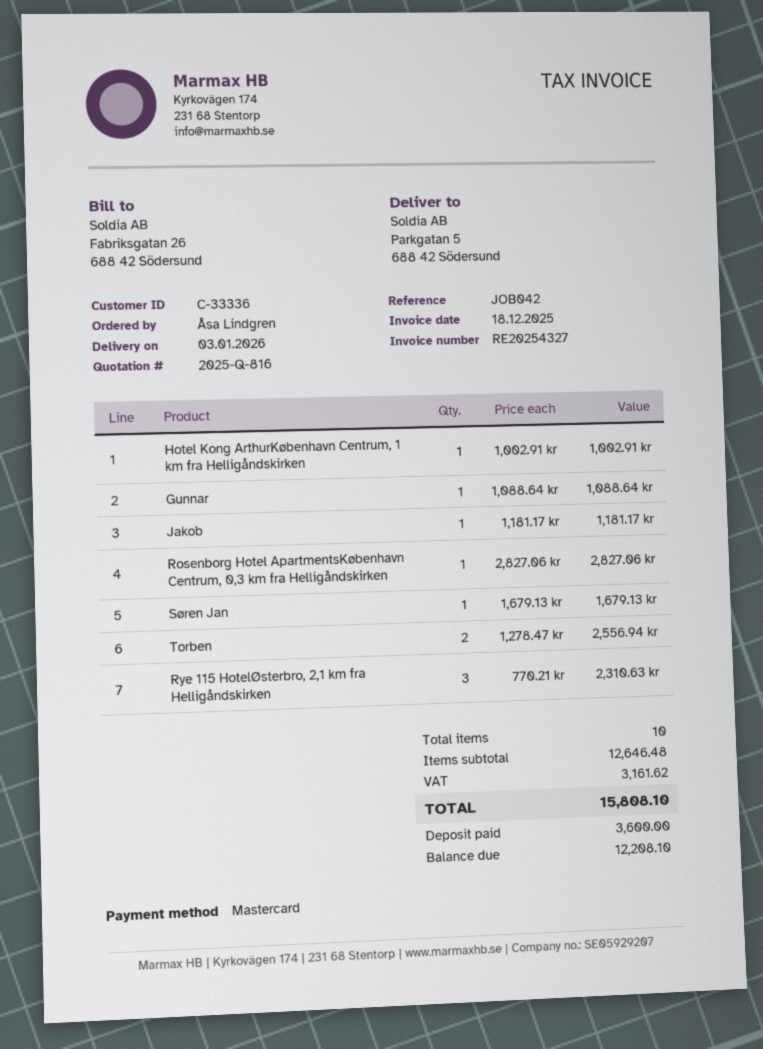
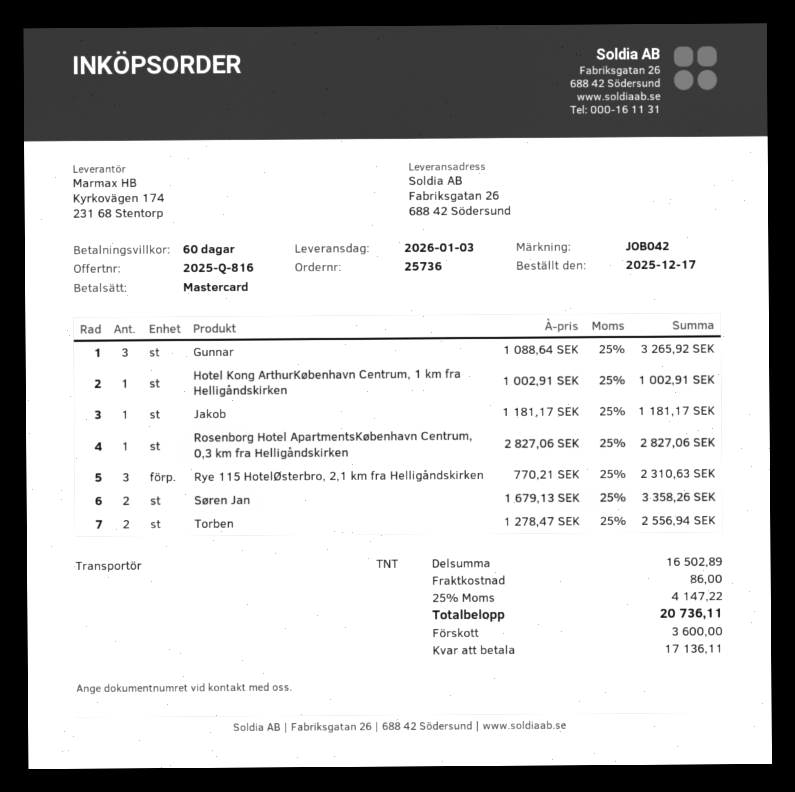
ship to: Parkgatan 5, 688 42 Södersund -> Fabriksgatan 26, 688 42 Södersund
Gunnar: 1 x 1088.64 = 1088.64 -> 3 x 1088.64 = 3265.92
Søren Jan: 1 x 1679.13 = 1679.13 -> 2 x 1679.13 = 3358.26
subtotal: 12646.48 -> 16502.89
shipping: none -> 86.00
tax: 3161.62 -> 4147.22
total: 15808.10 -> 20736.11
balance: 12208.10 -> 17136.11

